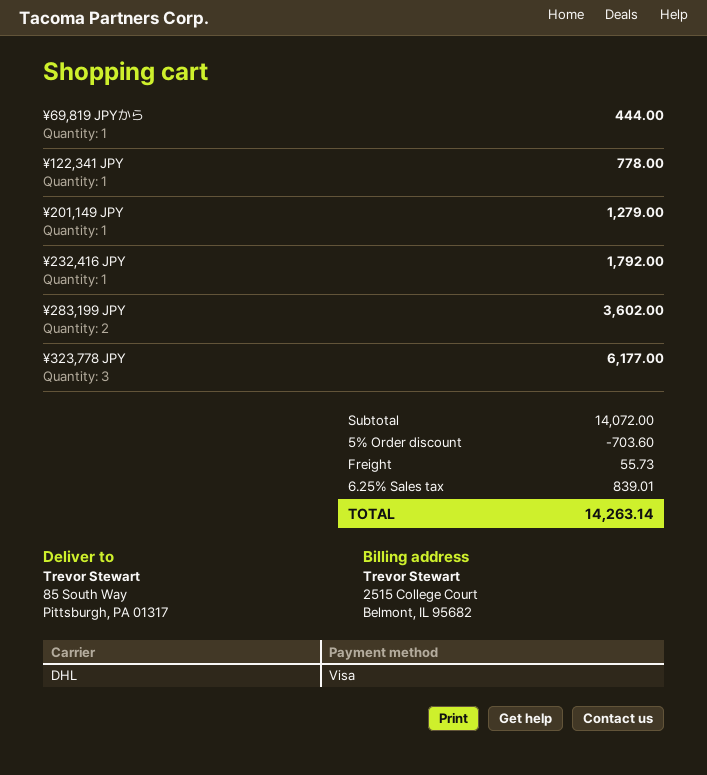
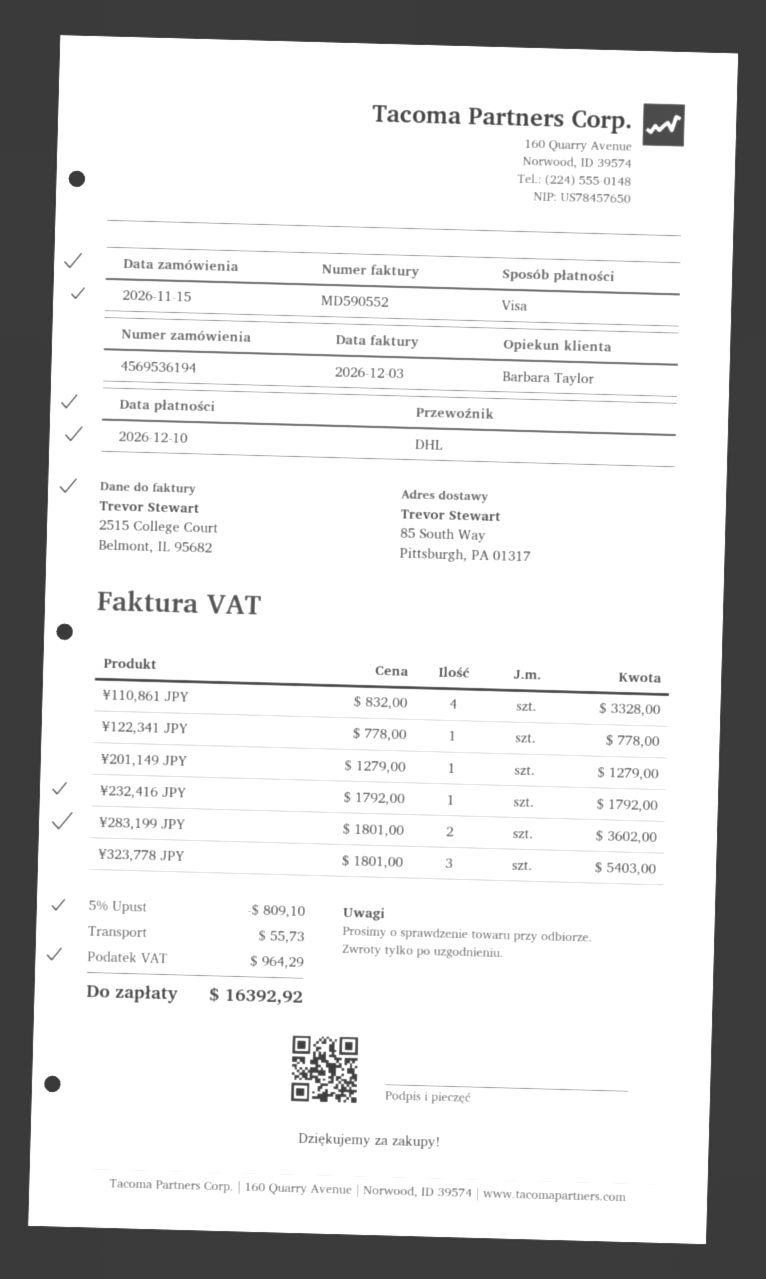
¥69,819 JPYから: 1 for 444.00 -> none
¥323,778 JPY: 3 for 6177.00 -> 3 for 5403.00
¥110,861 JPY: none -> 4 for 3328.00
discount: 5% = 703.60 -> 5% = 809.10
tax: 839.01 -> 964.29
total: 14263.14 -> 16392.92

